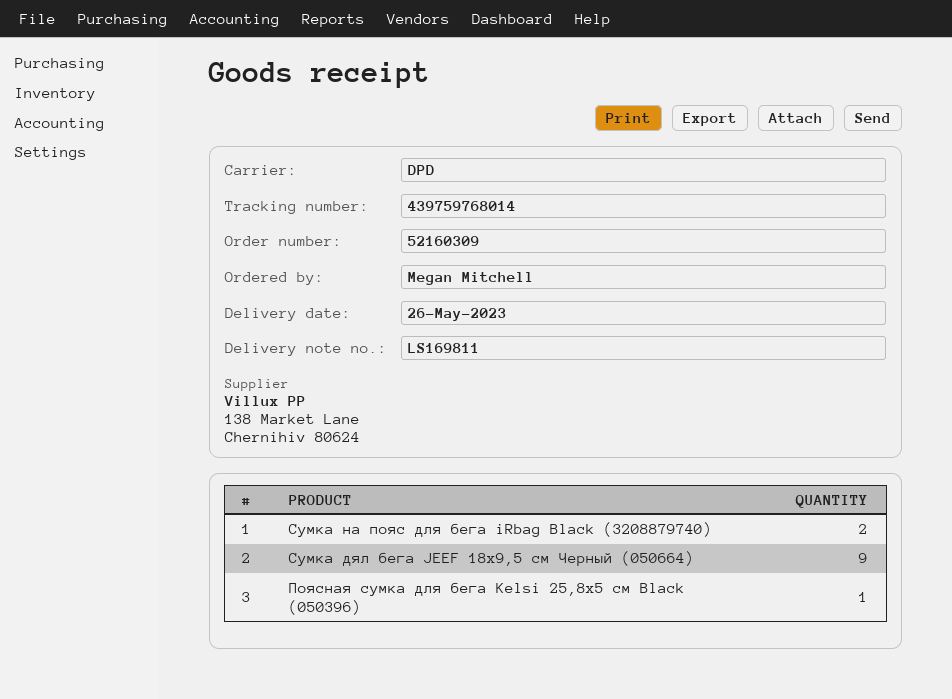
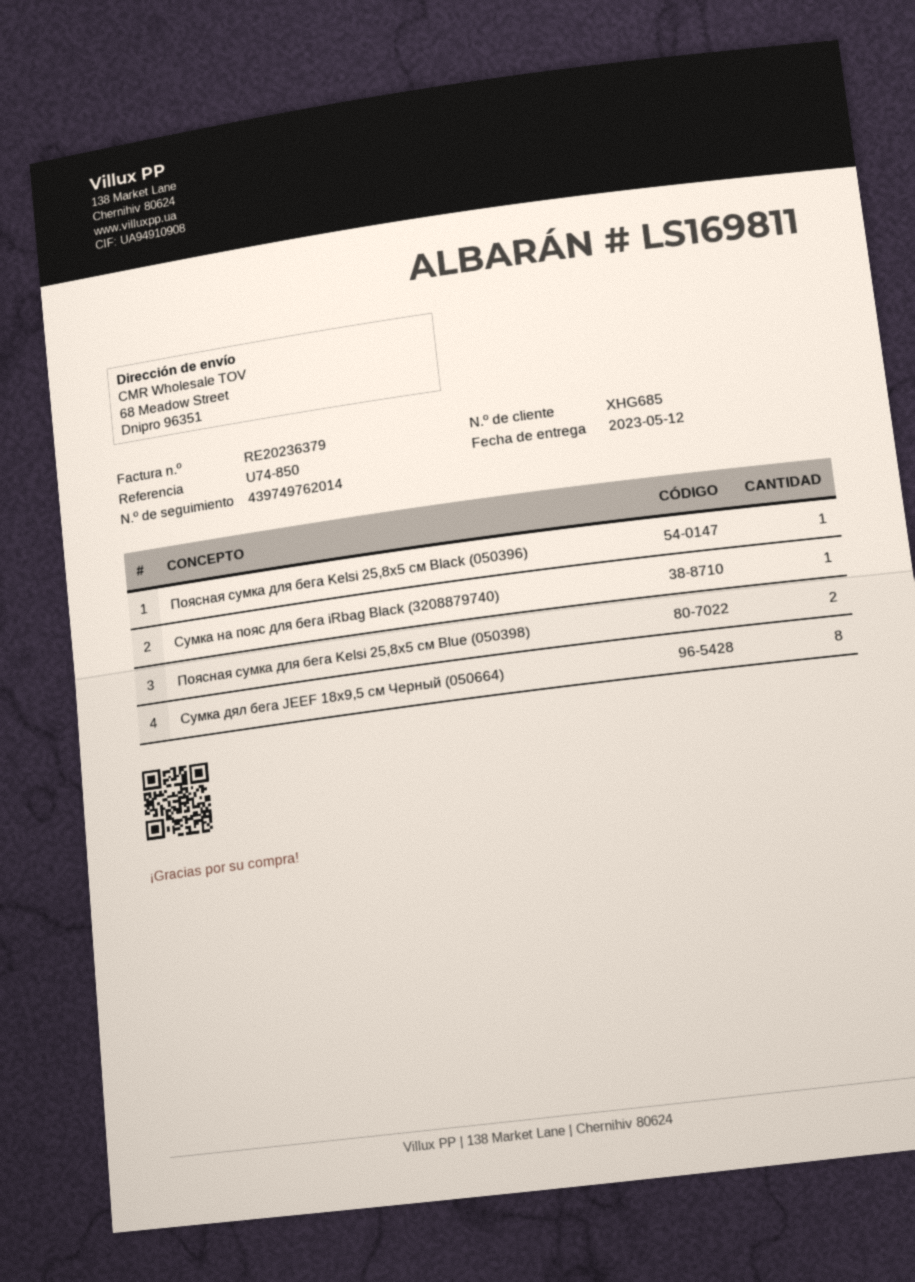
delivery date: 2023-05-26 -> 2023-05-12
tracking number: 439759768014 -> 439749762014
Сумка на пояс для бега iRbag Black (3208879740): 2 -> 1
Сумка дял бега JEEF 18х9,5 см Черный (050664): 9 -> 8
Поясная сумка для бега Kelsi 25,8х5 см Blue (050398): none -> 2

